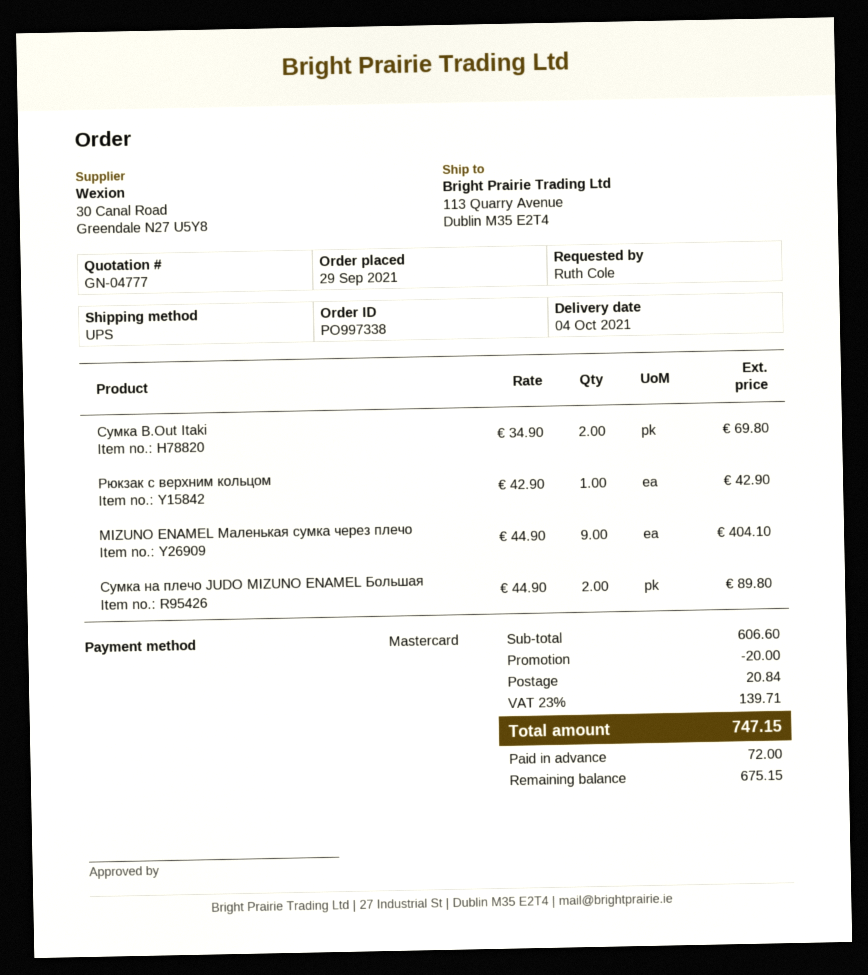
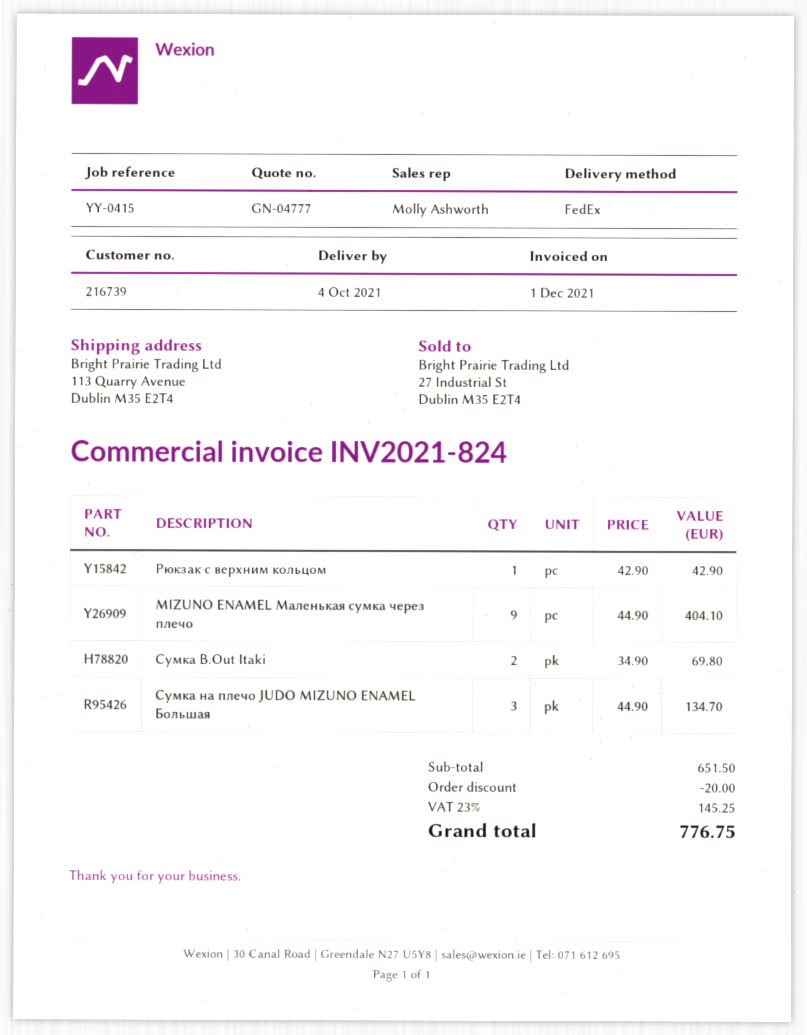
shipping method: UPS -> FedEx
Сумка на плечо JUDO MIZUNO ENAMEL Большая: 2 x 44.90 = 89.80 -> 3 x 44.90 = 134.70
subtotal: 606.60 -> 651.50
shipping: 20.84 -> none
tax: 23% = 139.71 -> 23% = 145.25
total: 747.15 -> 776.75

